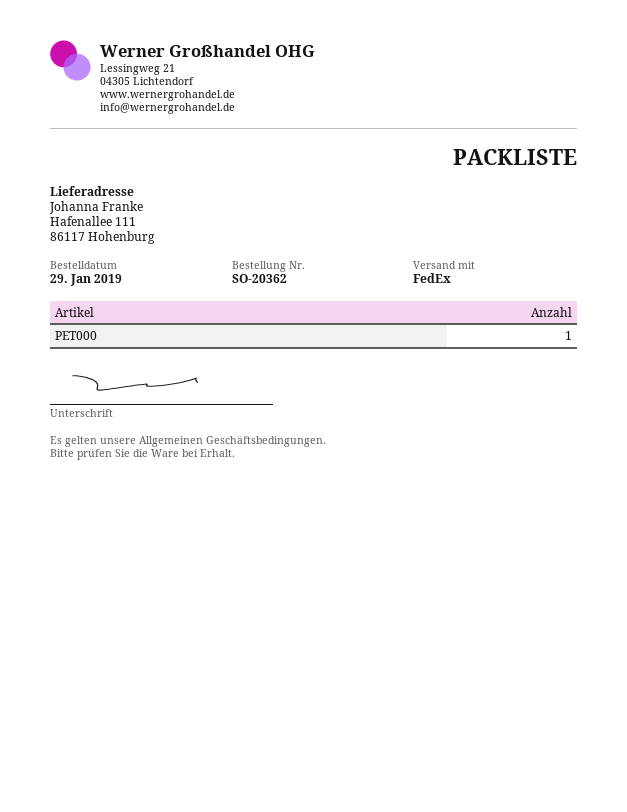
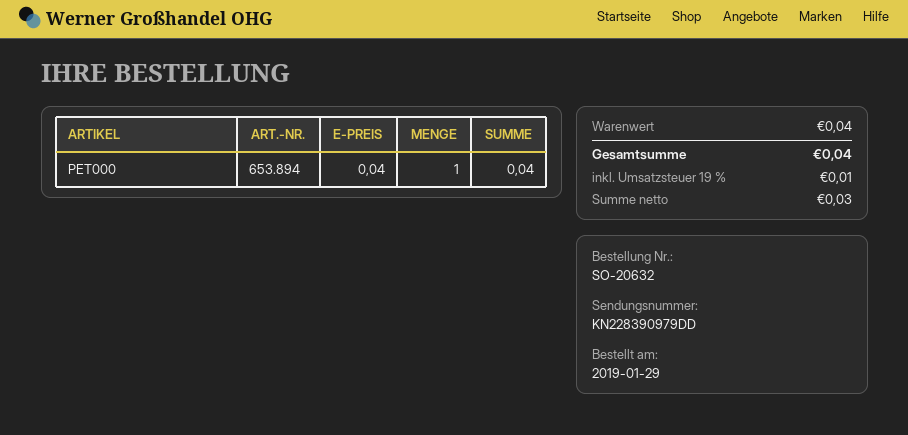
order number: SO-20362 -> SO-20632

